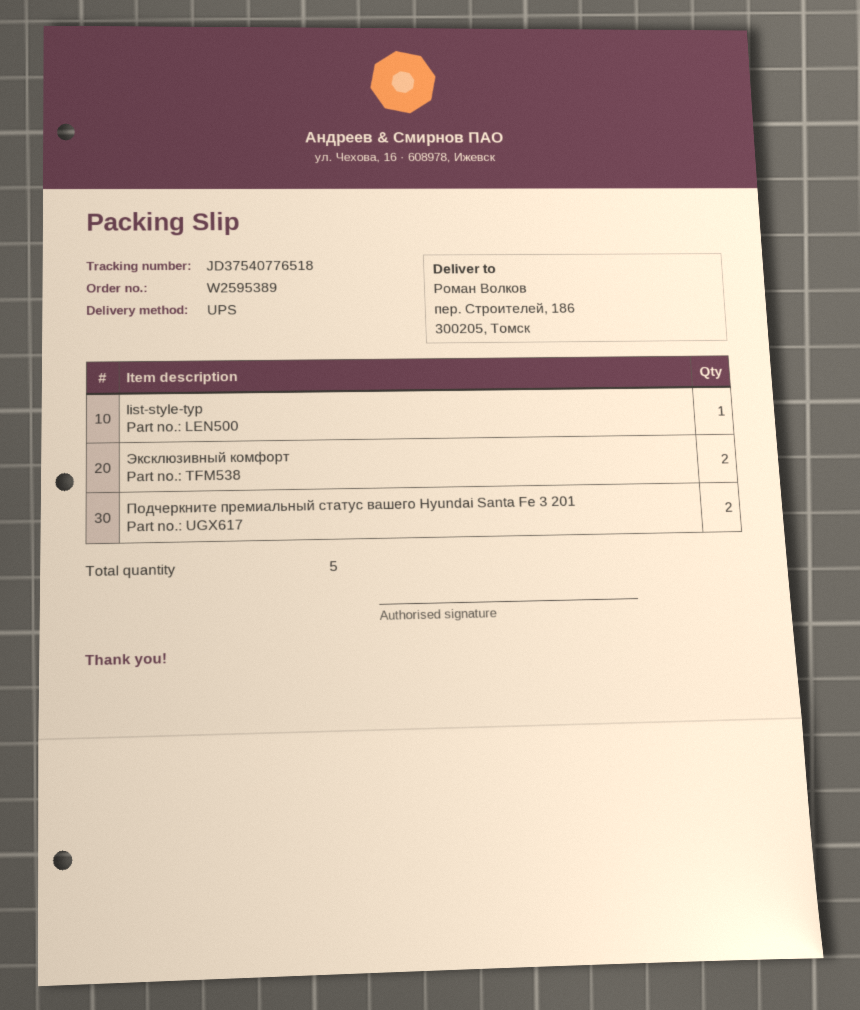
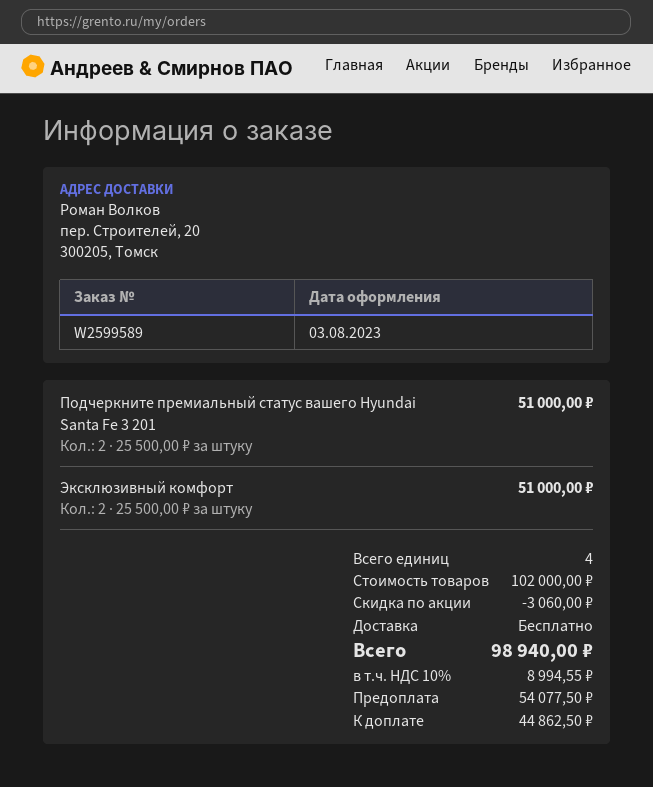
order number: W2595389 -> W2599589
ship to: пер. Строителей, 186, 300205, Томск -> пер. Строителей, 20, 300205, Томск
list-style-typ: 1 -> none
total quantity: 5 -> 4

